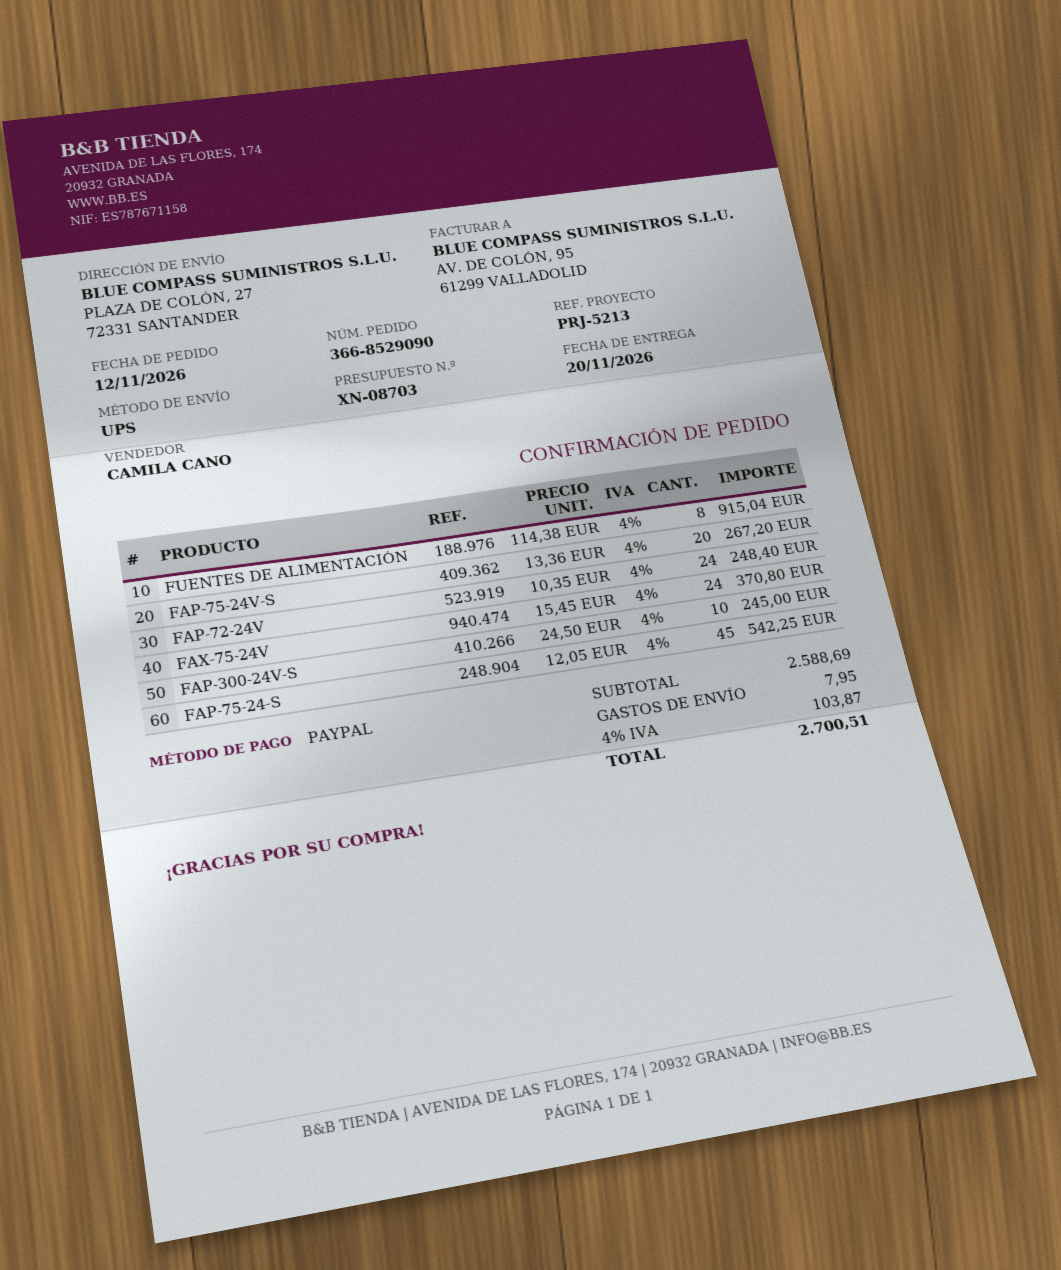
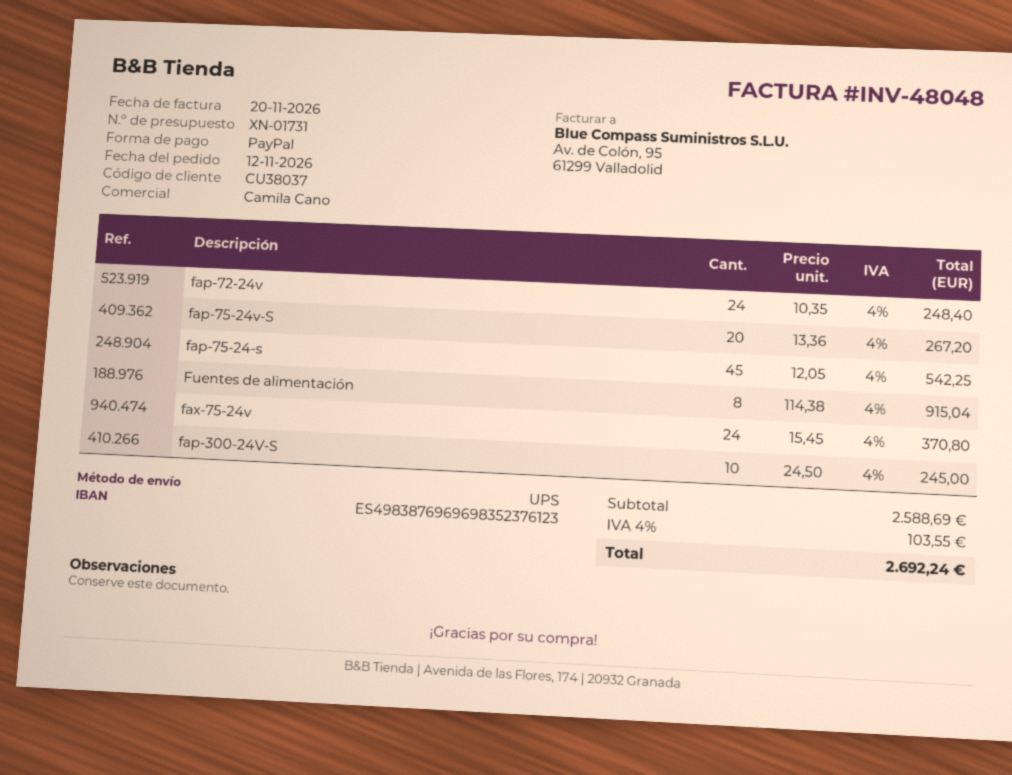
quote number: XN-08703 -> XN-01731
shipping: 7.95 -> none
tax: 4% = 103.87 -> 4% = 103.55
total: 2700.51 -> 2692.24

